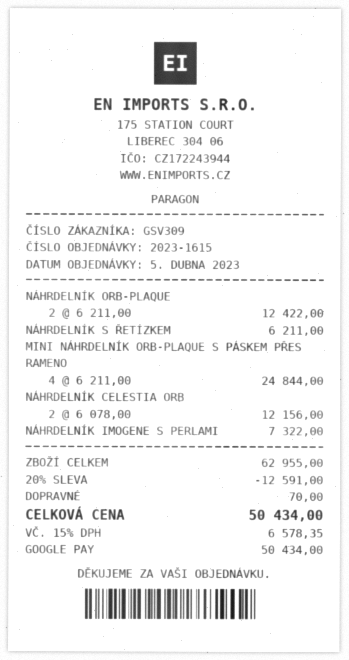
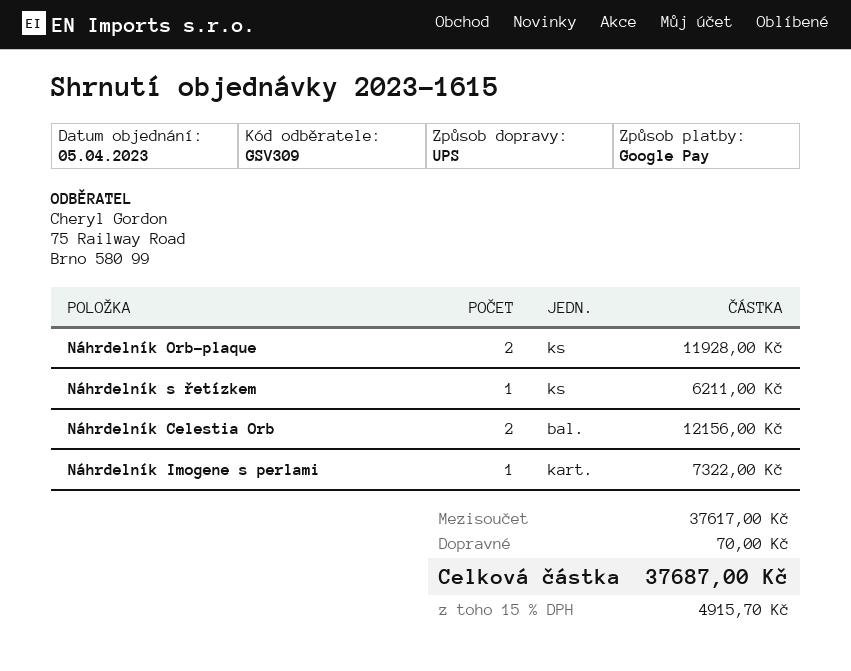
NÁHRDELNÍK ORB-PLAQUE: 2 for 12422.00 -> 2 for 11928.00
MINI NÁHRDELNÍK ORB-PLAQUE S PÁSKEM PŘES RAMENO: 4 for 24844.00 -> none
subtotal: 62955.00 -> 37617.00
discount: 20% = 12591.00 -> none
tax: 15% = 6578.35 -> 15% = 4915.70
total: 50434.00 -> 37687.00

